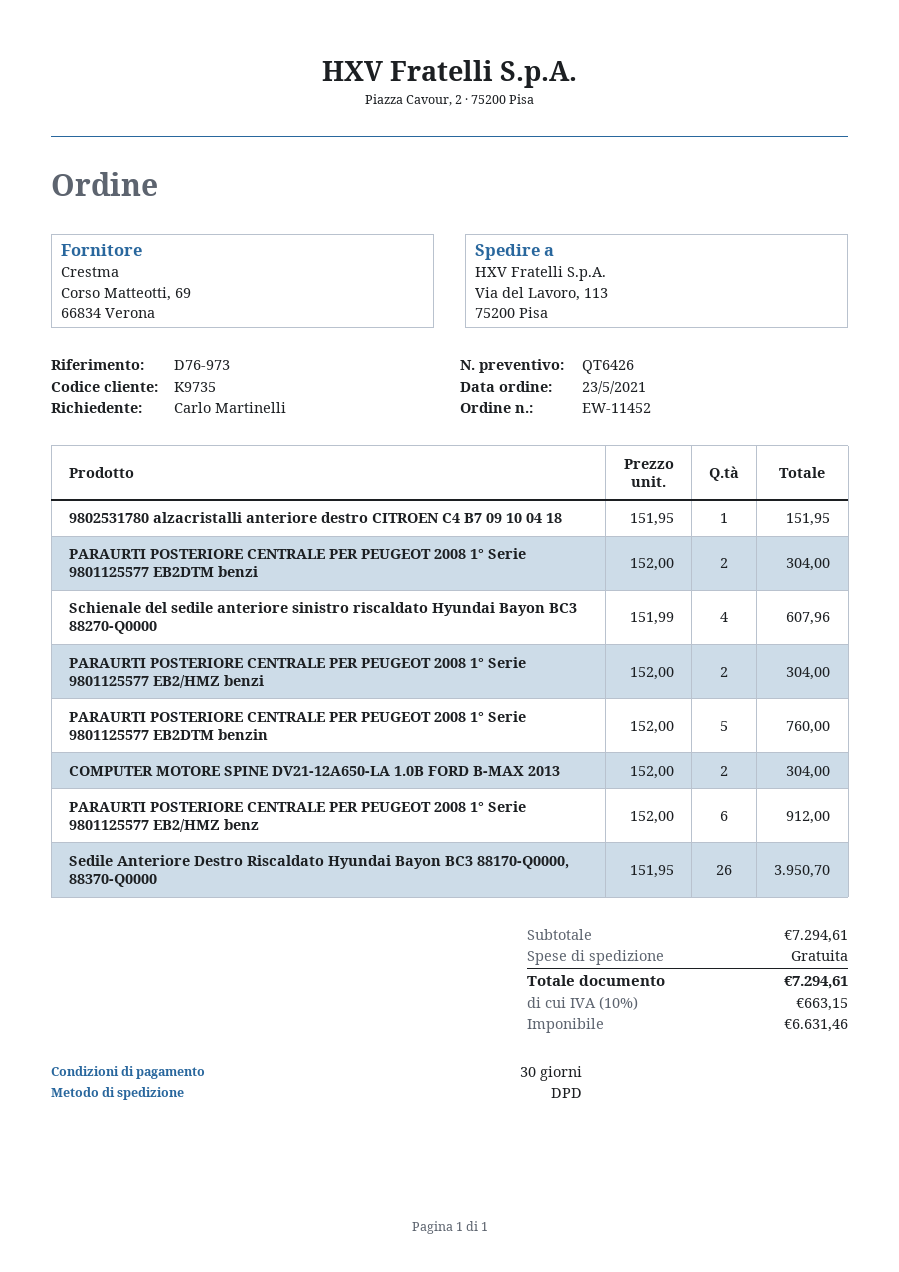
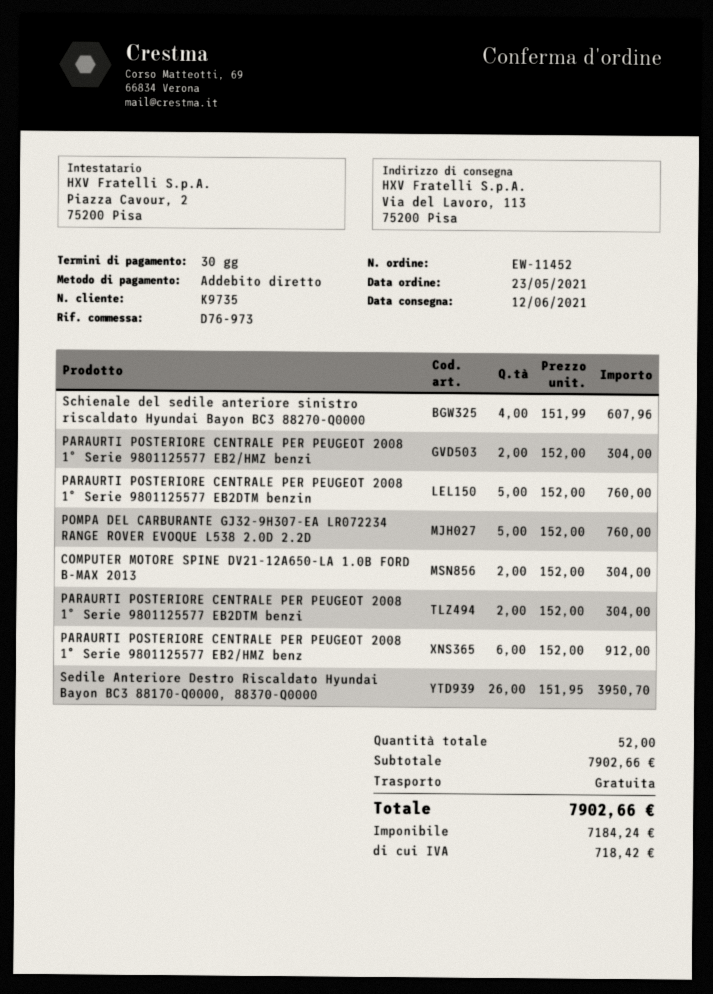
9802531780 alzacristalli anteriore destro CITROEN C4 B7 09 10 04 18: 1 x 151.95 = 151.95 -> none
POMPA DEL CARBURANTE GJ32-9H307-EA LR072234 RANGE ROVER EVOQUE L538 2.0D 2.2D: none -> 5 x 152.00 = 760.00
subtotal: 7294.61 -> 7902.66
net: 6631.46 -> 7184.24
tax: 663.15 -> 718.42
total: 7294.61 -> 7902.66

